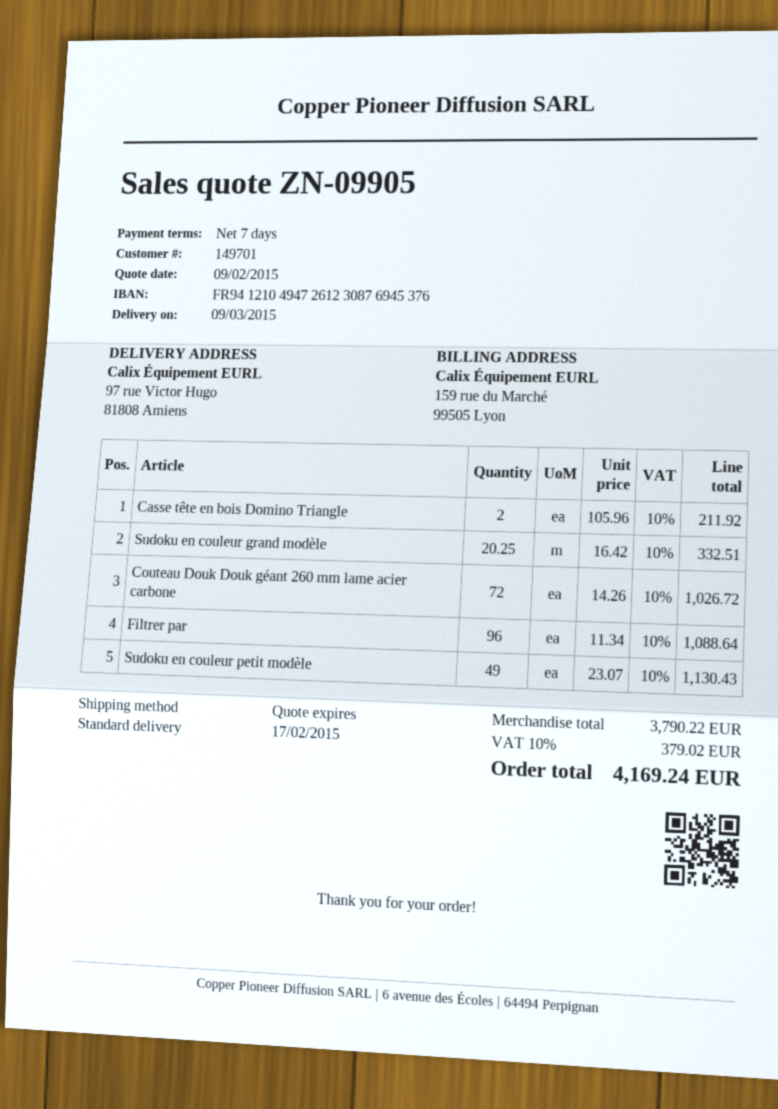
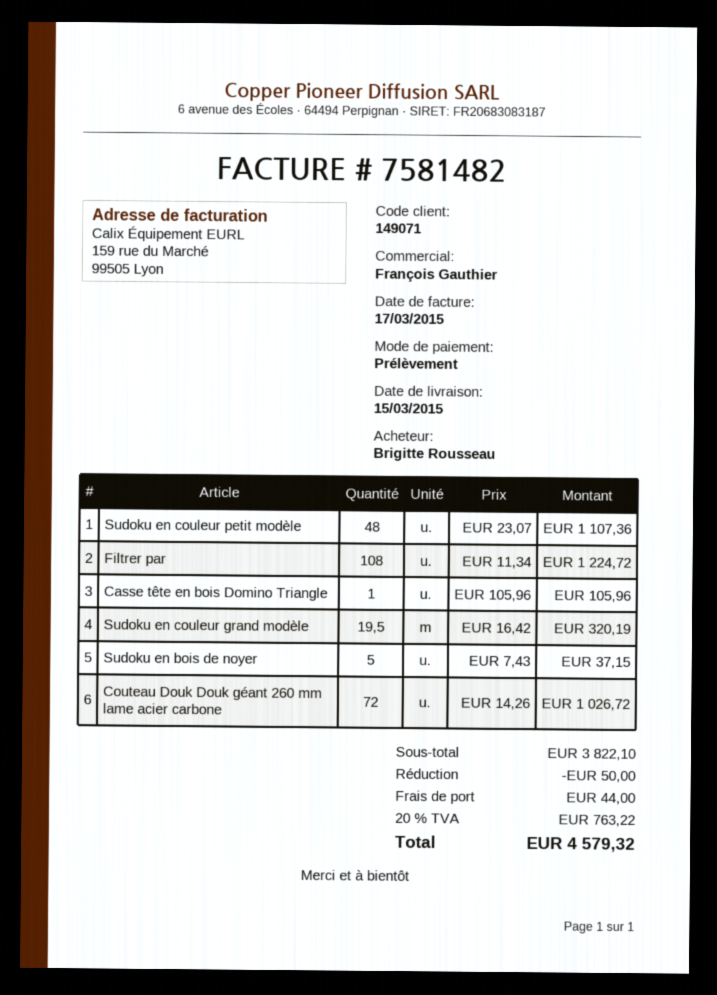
delivery date: 2015-03-09 -> 2015-03-15
customer number: 149701 -> 149071
Casse tête en bois Domino Triangle: 2 x 105.96 = 211.92 -> 1 x 105.96 = 105.96
Sudoku en couleur grand modèle: 20.25 x 16.42 = 332.51 -> 19.5 x 16.42 = 320.19
Filtrer par: 96 x 11.34 = 1088.64 -> 108 x 11.34 = 1224.72
Sudoku en couleur petit modèle: 49 x 23.07 = 1130.43 -> 48 x 23.07 = 1107.36
Sudoku en bois de noyer: none -> 5 x 7.43 = 37.15
subtotal: 3790.22 -> 3822.10
discount: none -> 50.00
shipping: none -> 44.00
tax: 10% = 379.02 -> 20% = 763.22
total: 4169.24 -> 4579.32

